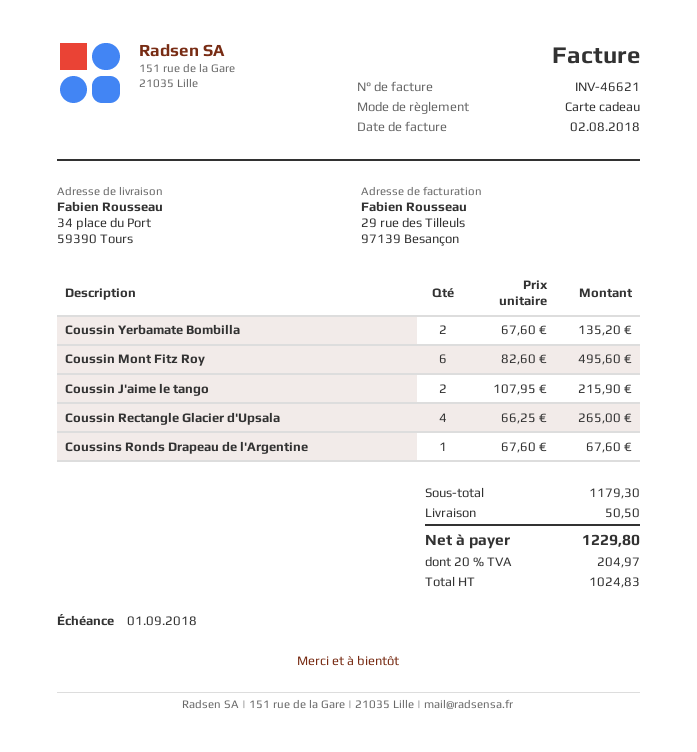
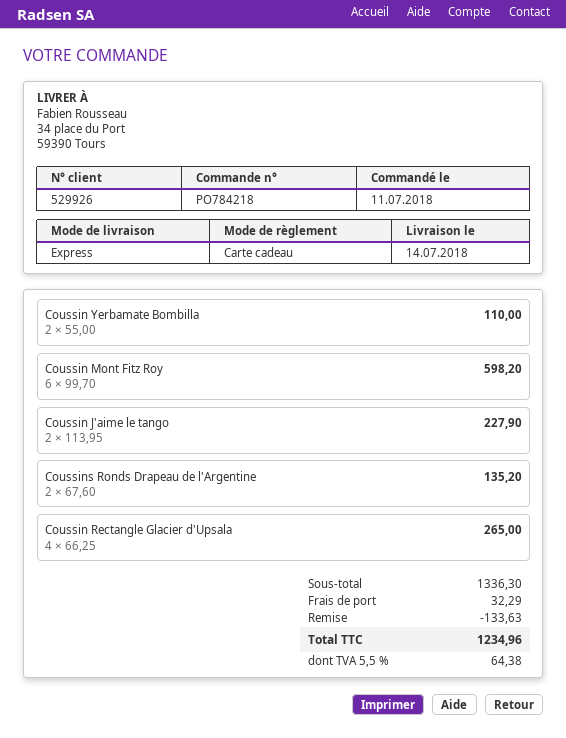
Coussin Yerbamate Bombilla: 2 x 67.60 = 135.20 -> 2 x 55.00 = 110.00
Coussin Mont Fitz Roy: 6 x 82.60 = 495.60 -> 6 x 99.70 = 598.20
Coussin J'aime le tango: 2 x 107.95 = 215.90 -> 2 x 113.95 = 227.90
Coussins Ronds Drapeau de l'Argentine: 1 x 67.60 = 67.60 -> 2 x 67.60 = 135.20
subtotal: 1179.30 -> 1336.30
discount: none -> 133.63
shipping: 50.50 -> 32.29
tax: 20% = 204.97 -> 5.5% = 64.38
total: 1229.80 -> 1234.96

